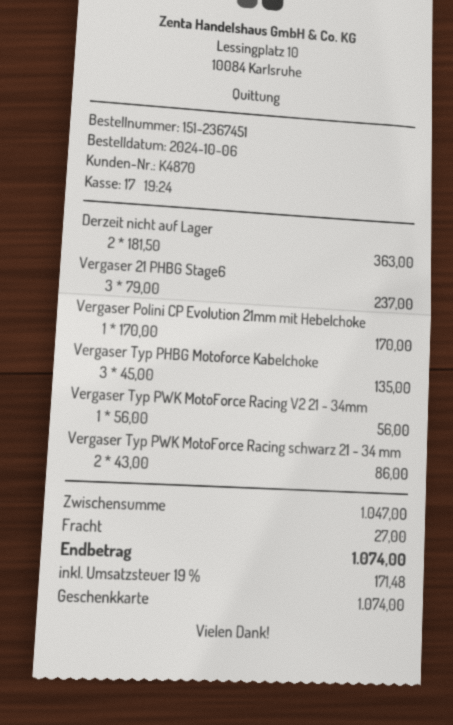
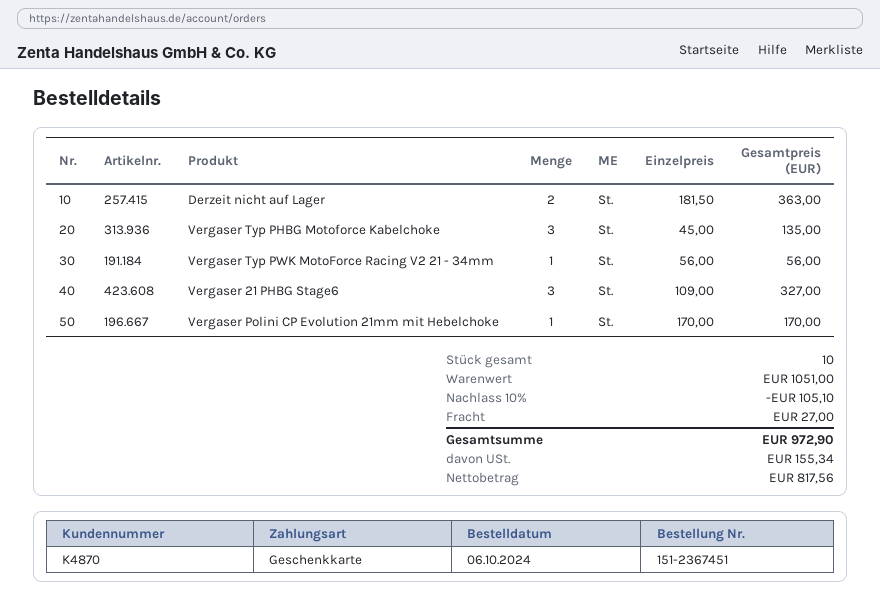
Vergaser 21 PHBG Stage6: 3 x 79.00 = 237.00 -> 3 x 109.00 = 327.00
Vergaser Typ PWK MotoForce Racing schwarz 21 - 34 mm: 2 x 43.00 = 86.00 -> none
subtotal: 1047.00 -> 1051.00
discount: none -> 10% = 105.10
tax: 171.48 -> 155.34
total: 1074.00 -> 972.90

